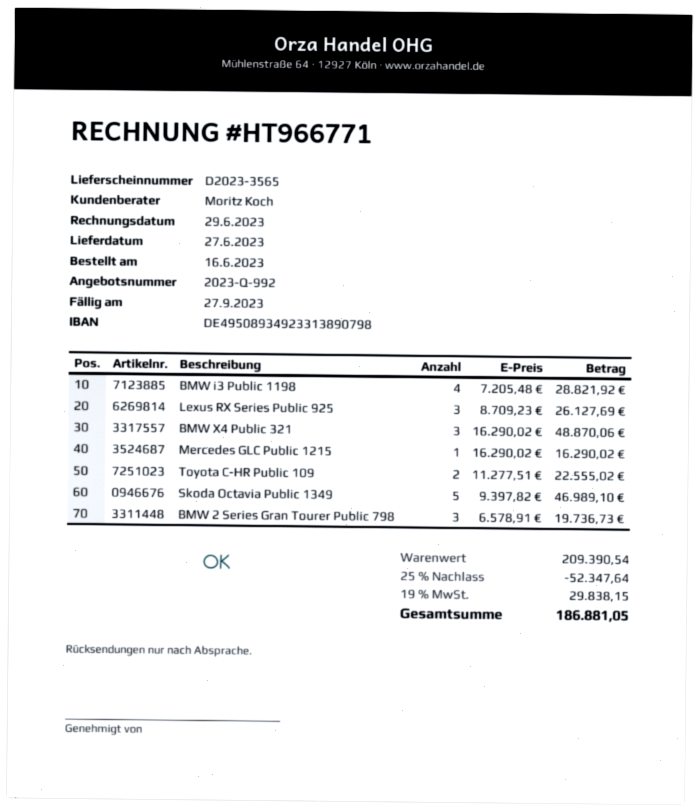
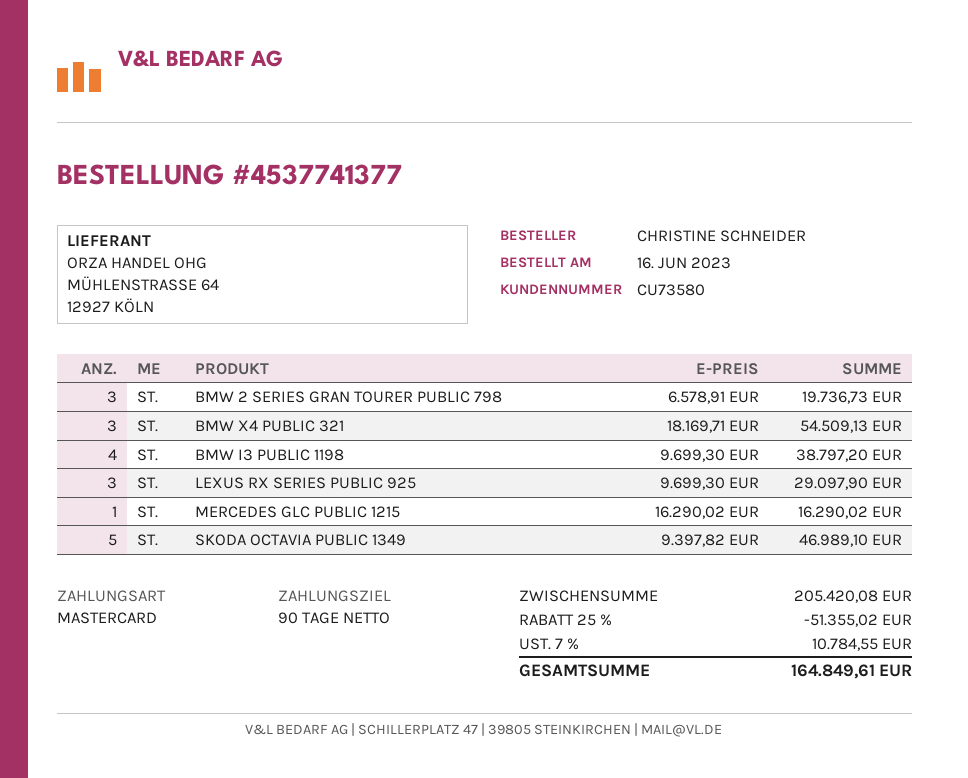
BMW i3 Public 1198: 4 x 7205.48 = 28821.92 -> 4 x 9699.30 = 38797.20
Lexus RX Series Public 925: 3 x 8709.23 = 26127.69 -> 3 x 9699.30 = 29097.90
BMW X4 Public 321: 3 x 16290.02 = 48870.06 -> 3 x 18169.71 = 54509.13
Toyota C-HR Public 109: 2 x 11277.51 = 22555.02 -> none
subtotal: 209390.54 -> 205420.08
discount: 25% = 52347.64 -> 25% = 51355.02
tax: 19% = 29838.15 -> 7% = 10784.55
total: 186881.05 -> 164849.61

